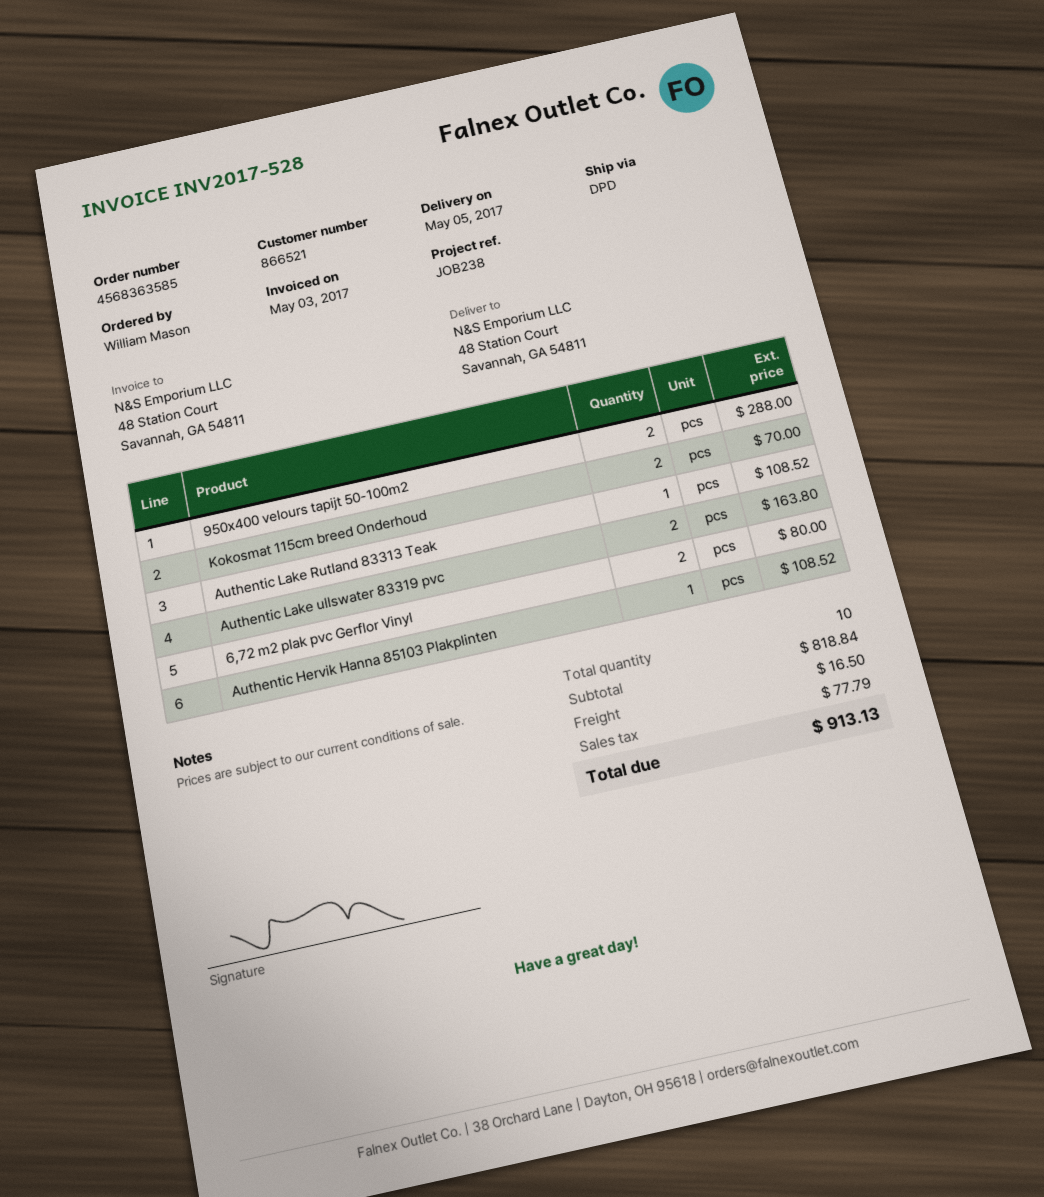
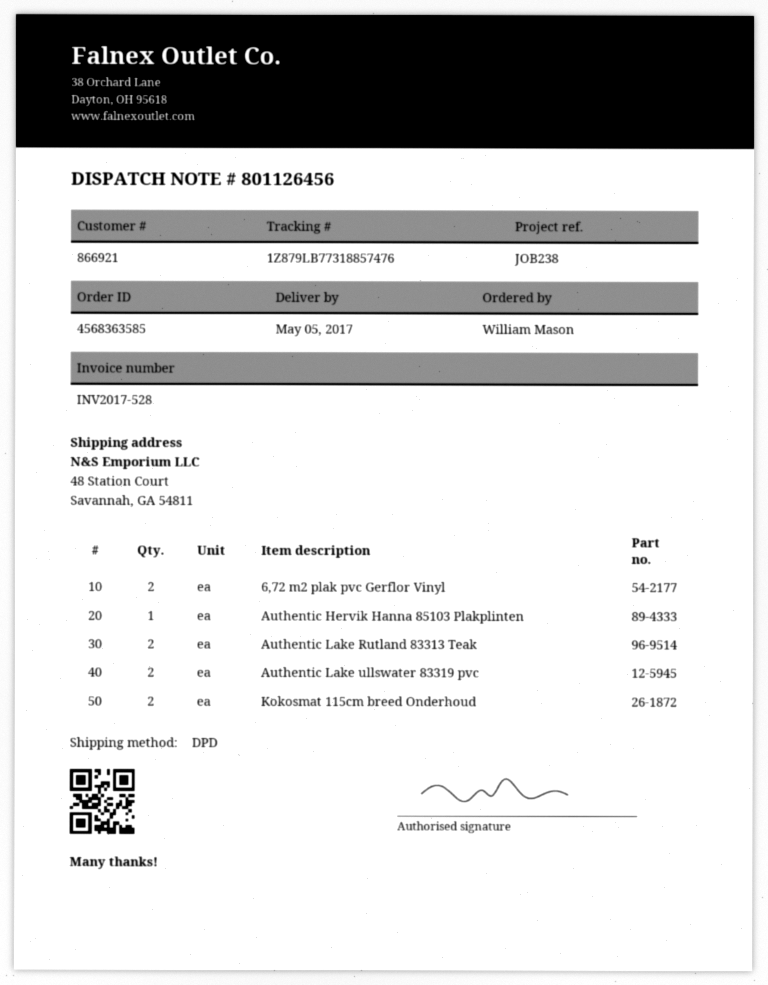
customer number: 866521 -> 866921
950x400 velours tapijt 50-100m2: 2 -> none
Authentic Lake Rutland 83313 Teak: 1 -> 2

